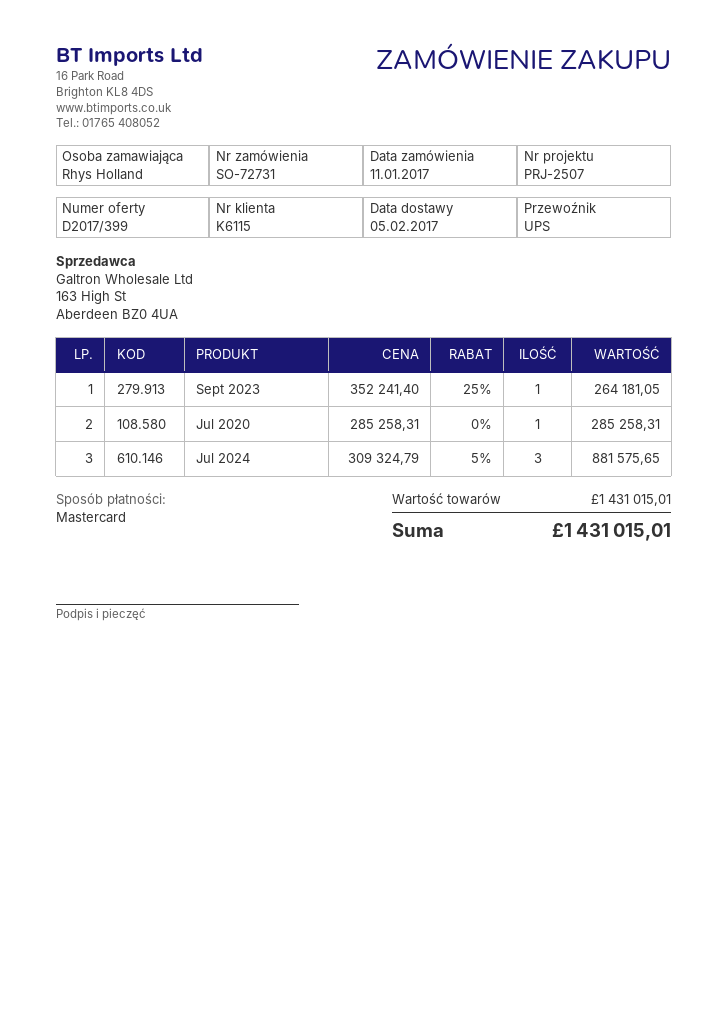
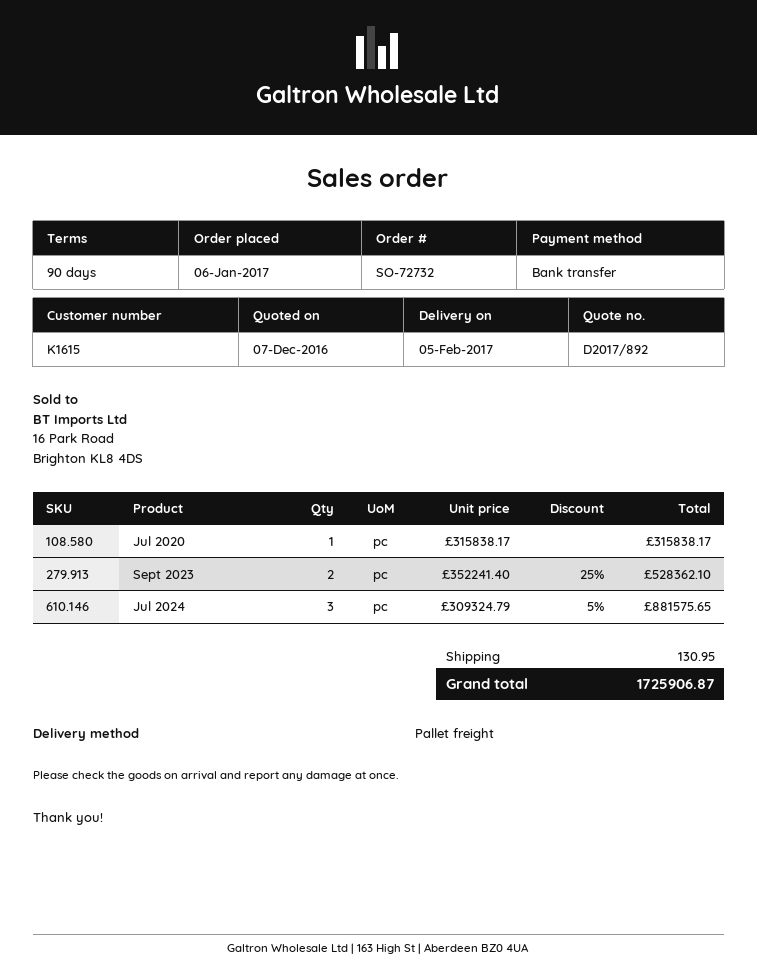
quote number: D2017/399 -> D2017/892
order number: SO-72731 -> SO-72732
order date: 2017-01-11 -> 2017-01-06
customer number: K6115 -> K1615
payment method: Mastercard -> bank transfer
shipping method: UPS -> pallet freight
Sept 2023: 1 x 352241.40 - 25% = 264181.05 -> 2 x 352241.40 - 25% = 528362.10
Jul 2020: 1 x 285258.31 = 285258.31 -> 1 x 315838.17 = 315838.17
shipping: none -> 130.95
total: 1431015.01 -> 1725906.87

